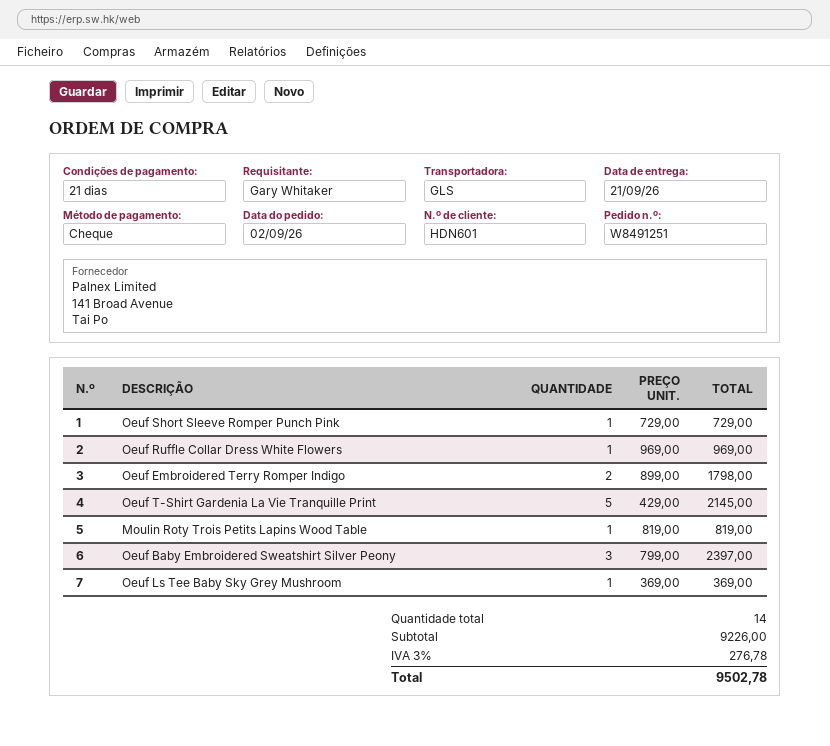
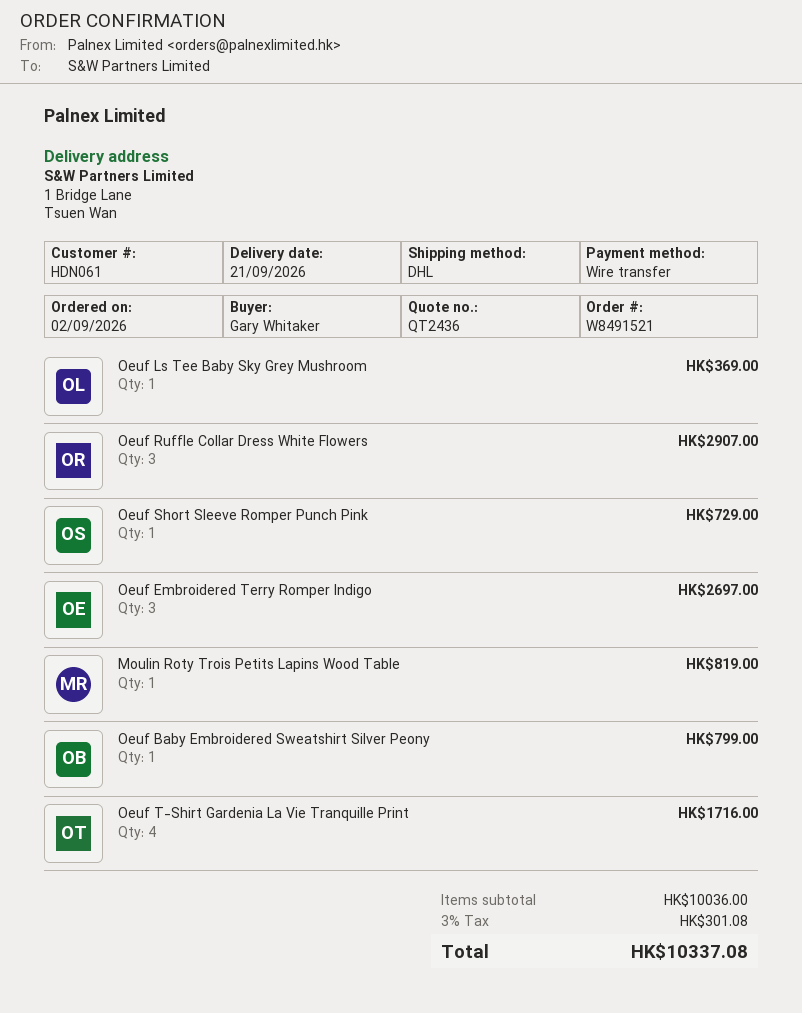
order number: W8491251 -> W8491521
customer number: HDN601 -> HDN061
payment method: cheque -> bank transfer
shipping method: GLS -> DHL
Oeuf Ruffle Collar Dress White Flowers: 1 for 969.00 -> 3 for 2907.00
Oeuf Embroidered Terry Romper Indigo: 2 for 1798.00 -> 3 for 2697.00
Oeuf T-Shirt Gardenia La Vie Tranquille Print: 5 for 2145.00 -> 4 for 1716.00
Oeuf Baby Embroidered Sweatshirt Silver Peony: 3 for 2397.00 -> 1 for 799.00
subtotal: 9226.00 -> 10036.00
tax: 3% = 276.78 -> 3% = 301.08
total: 9502.78 -> 10337.08

